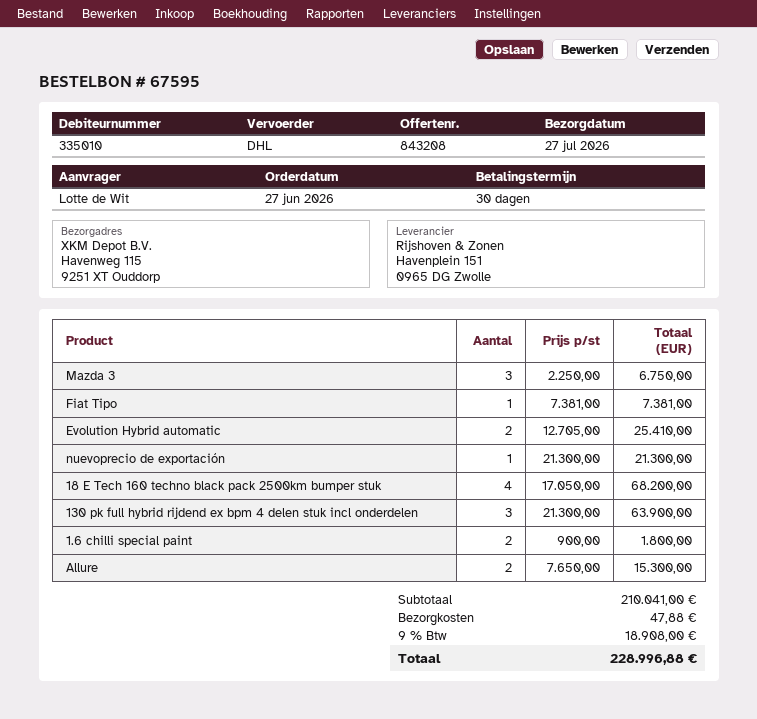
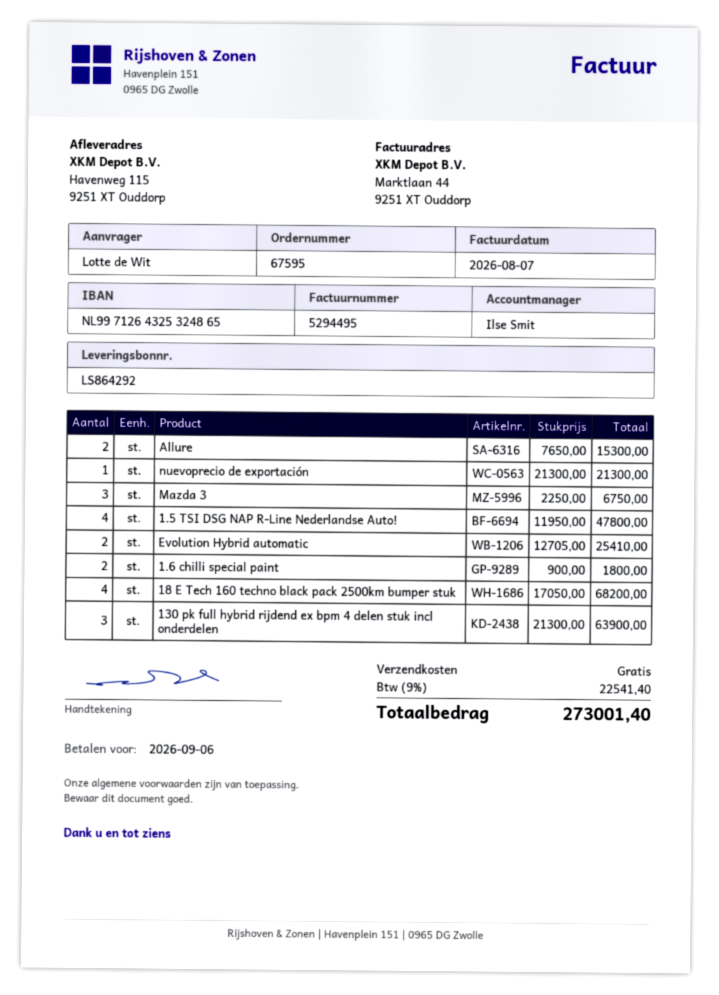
Fiat Tipo: 1 x 7381.00 = 7381.00 -> none
1.5 TSI DSG NAP R-Line Nederlandse Auto!: none -> 4 x 11950.00 = 47800.00
shipping: 47.88 -> 0.00
tax: 9% = 18908.00 -> 9% = 22541.40
total: 228996.88 -> 273001.40

